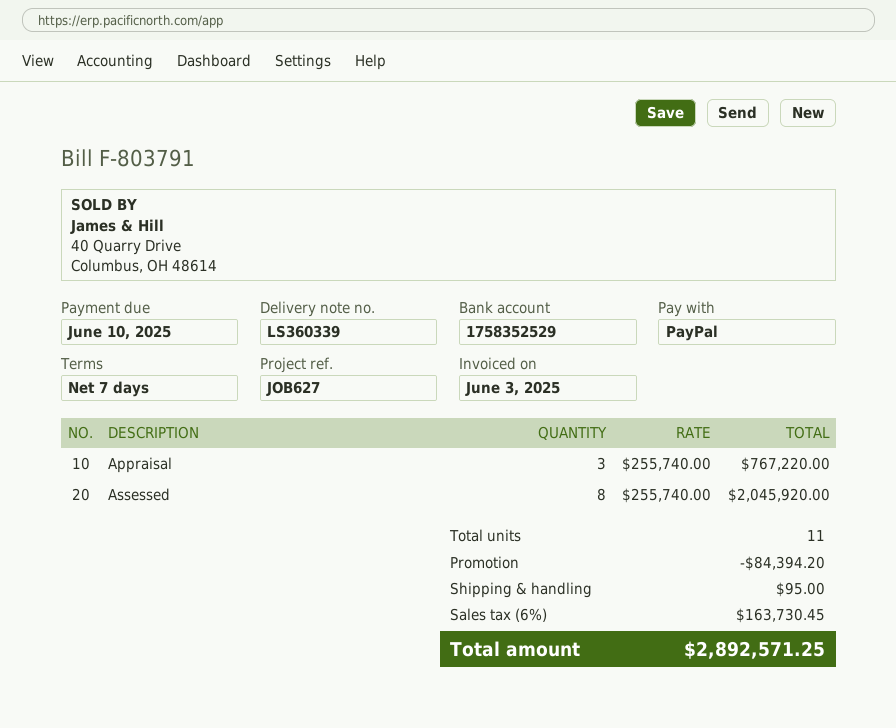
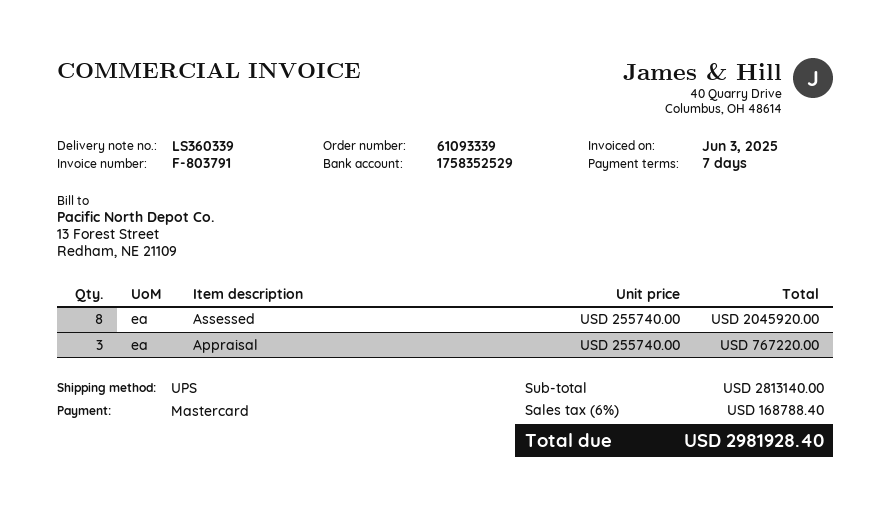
payment method: PayPal -> Mastercard
discount: 84394.20 -> none
shipping: 95.00 -> none
tax: 6% = 163730.45 -> 6% = 168788.40
total: 2892571.25 -> 2981928.40

